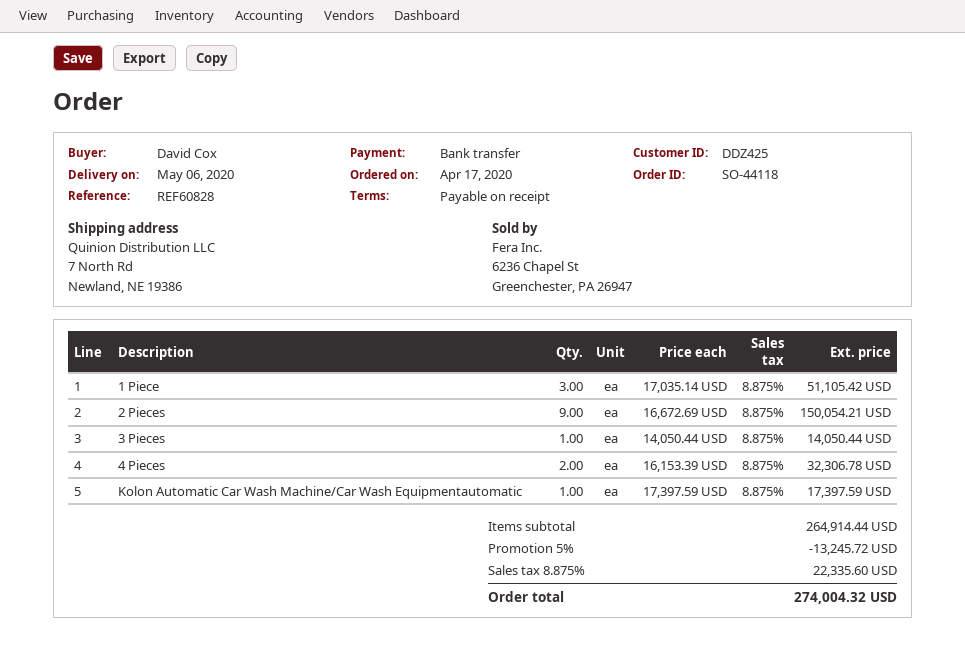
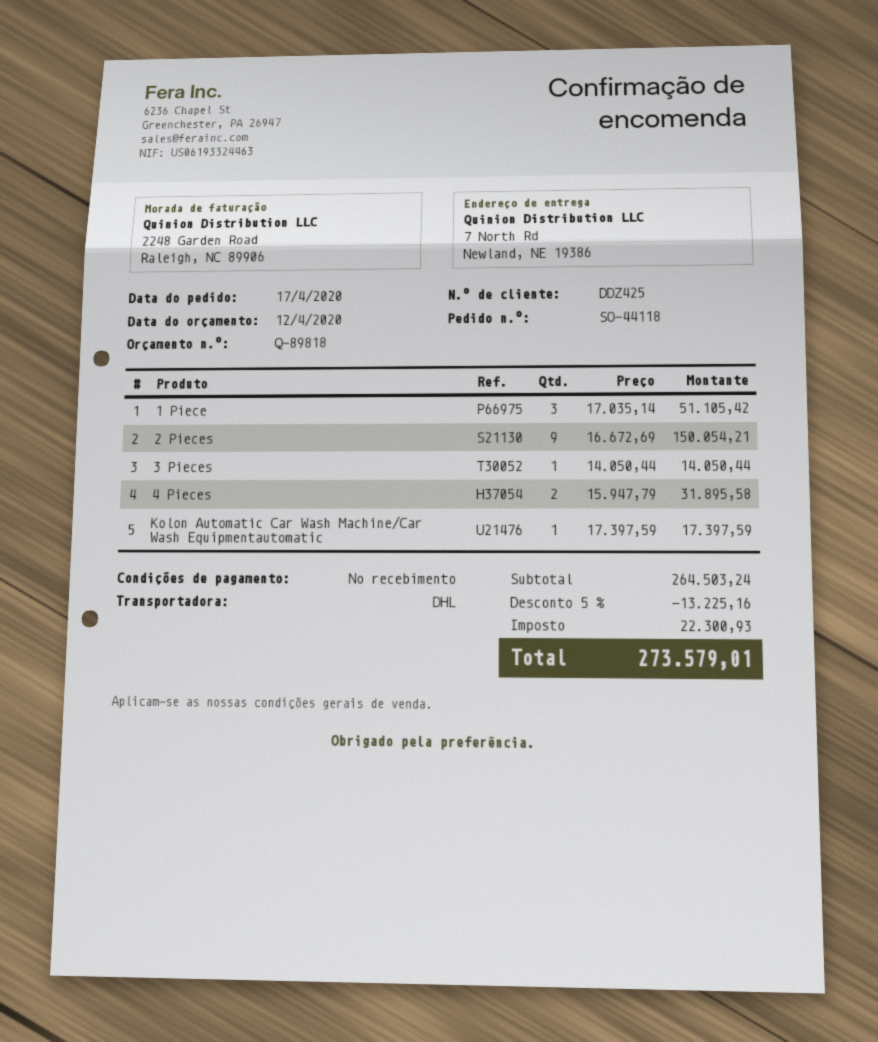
4 Pieces: 2 x 16153.39 = 32306.78 -> 2 x 15947.79 = 31895.58
subtotal: 264914.44 -> 264503.24
discount: 5% = 13245.72 -> 5% = 13225.16
tax: 22335.60 -> 22300.93
total: 274004.32 -> 273579.01

